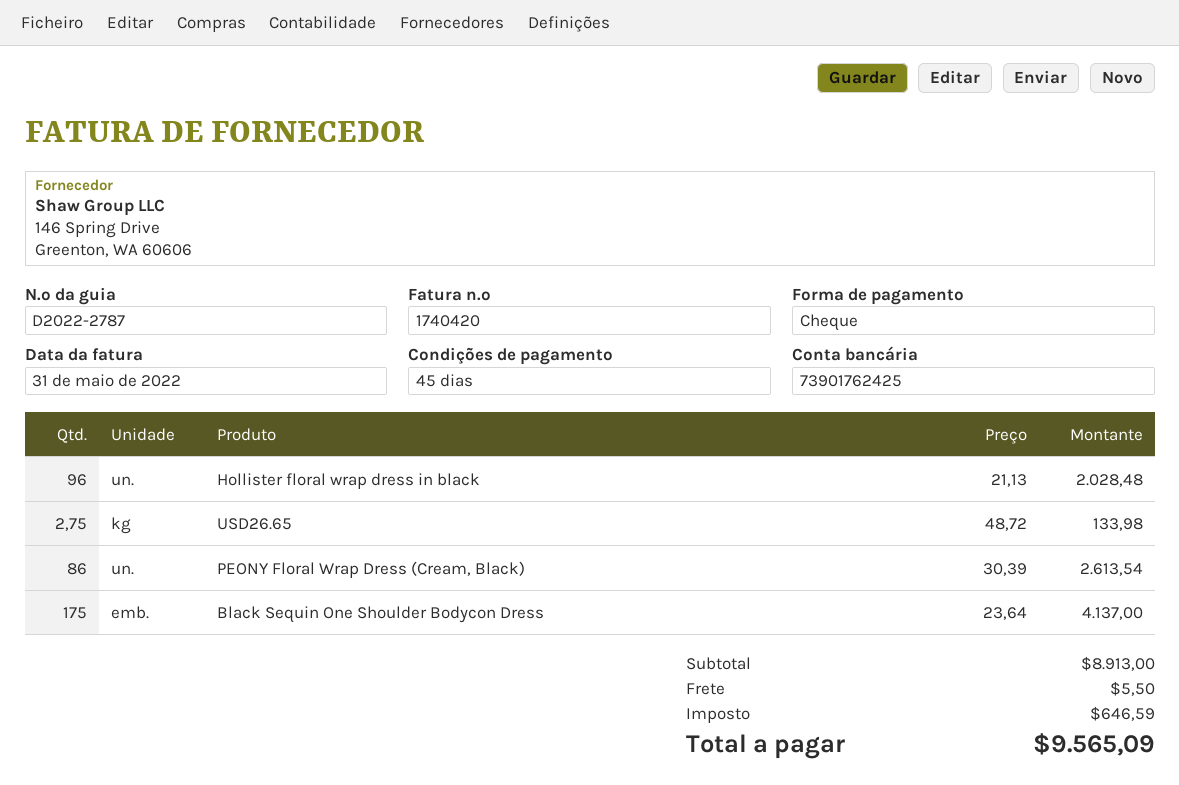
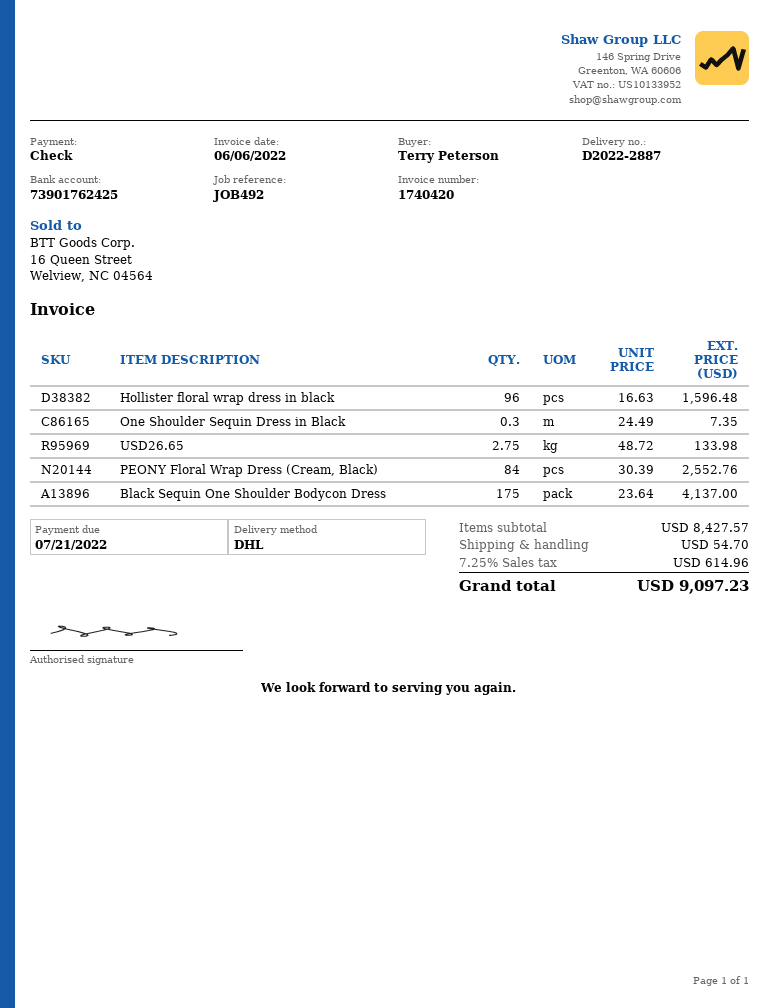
delivery note number: D2022-2787 -> D2022-2887
invoice date: 2022-05-31 -> 2022-06-06
Hollister floral wrap dress in black: 96 x 21.13 = 2028.48 -> 96 x 16.63 = 1596.48
PEONY Floral Wrap Dress (Cream, Black): 86 x 30.39 = 2613.54 -> 84 x 30.39 = 2552.76
One Shoulder Sequin Dress in Black: none -> 0.3 x 24.49 = 7.35
subtotal: 8913.00 -> 8427.57
shipping: 5.50 -> 54.70
tax: 646.59 -> 614.96
total: 9565.09 -> 9097.23

